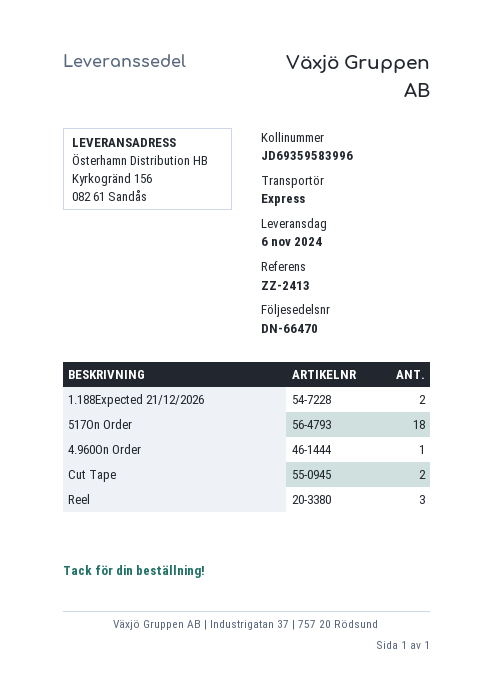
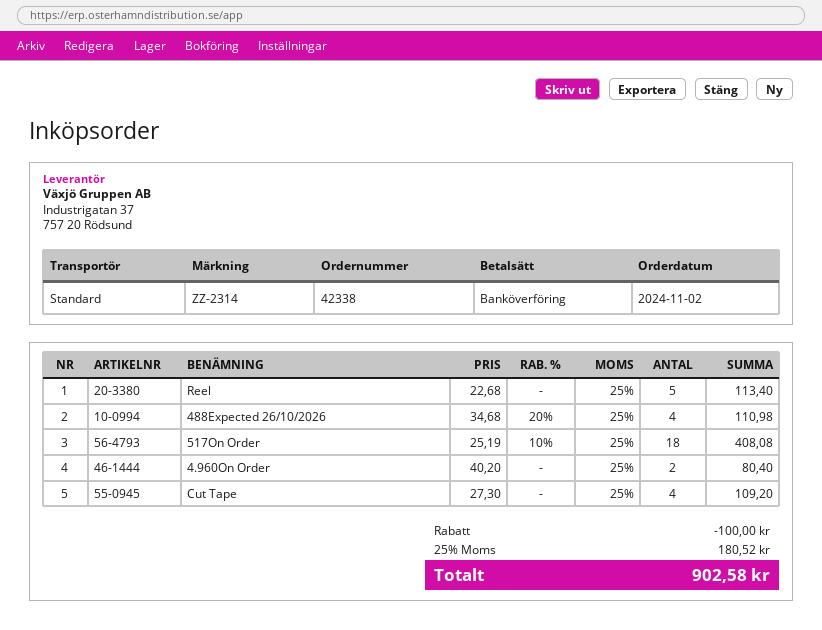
reference: ZZ-2413 -> ZZ-2314
shipping method: express -> standard
1.188Expected 21/12/2026: 2 -> none
4.960On Order: 1 -> 2
Cut Tape: 2 -> 4
Reel: 3 -> 5
488Expected 26/10/2026: none -> 4

